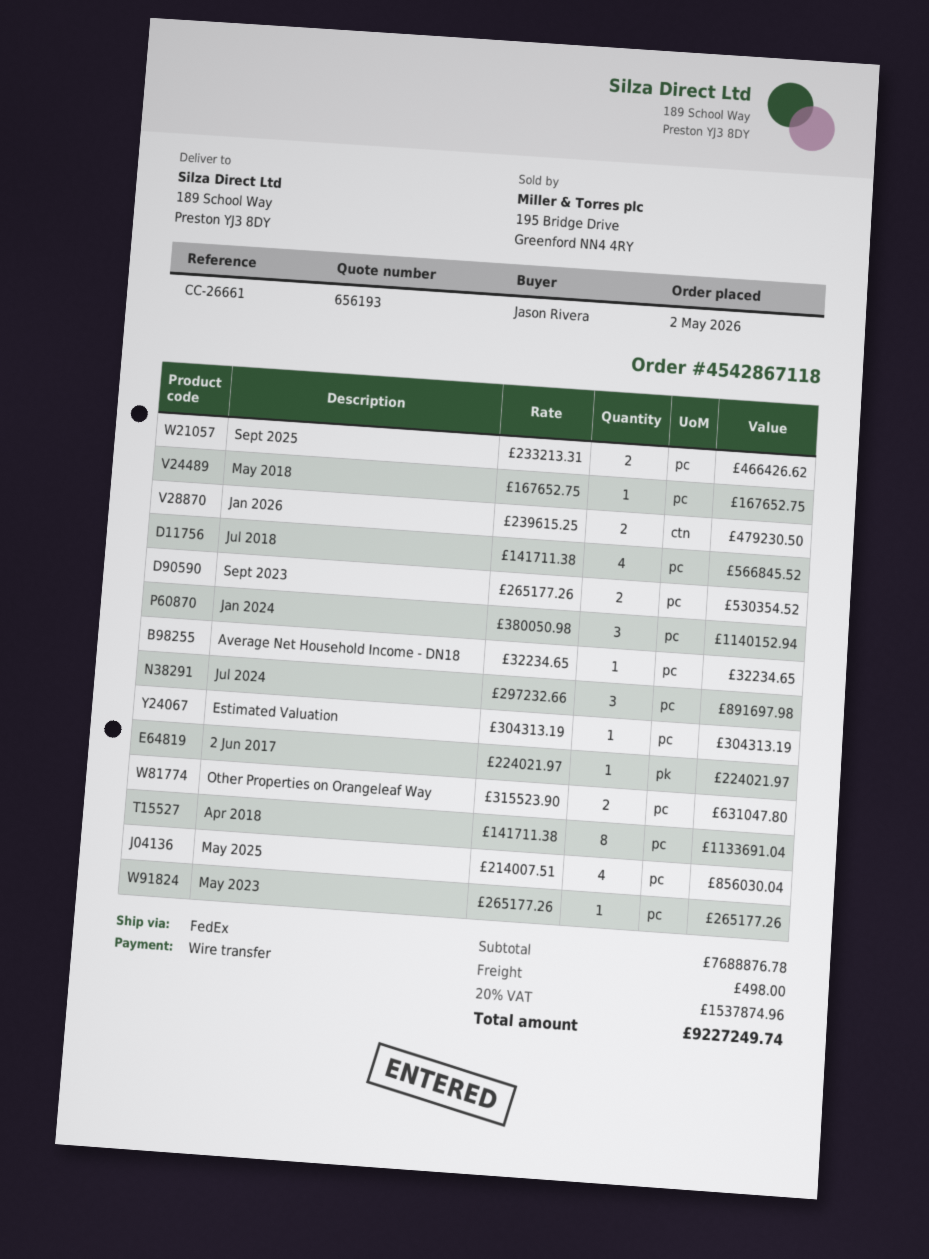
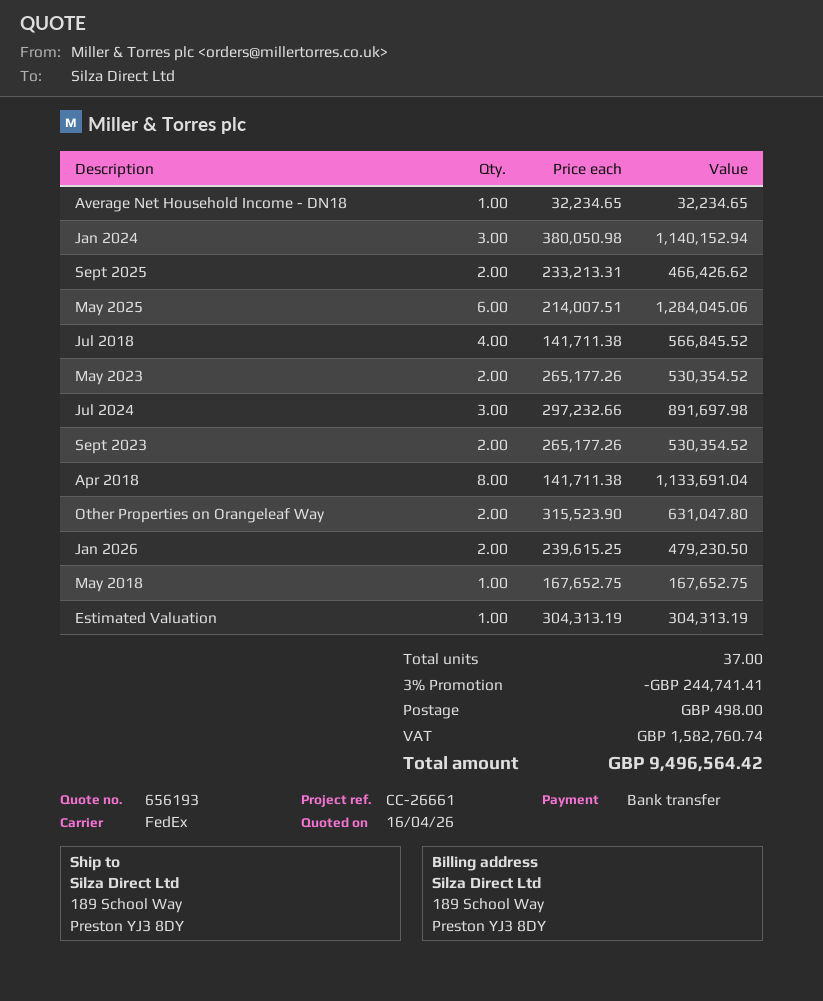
2 Jun 2017: 1 x 224021.97 = 224021.97 -> none
May 2025: 4 x 214007.51 = 856030.04 -> 6 x 214007.51 = 1284045.06
May 2023: 1 x 265177.26 = 265177.26 -> 2 x 265177.26 = 530354.52
discount: none -> 3% = 244741.41
tax: 1537874.96 -> 1582760.74
total: 9227249.74 -> 9496564.42

